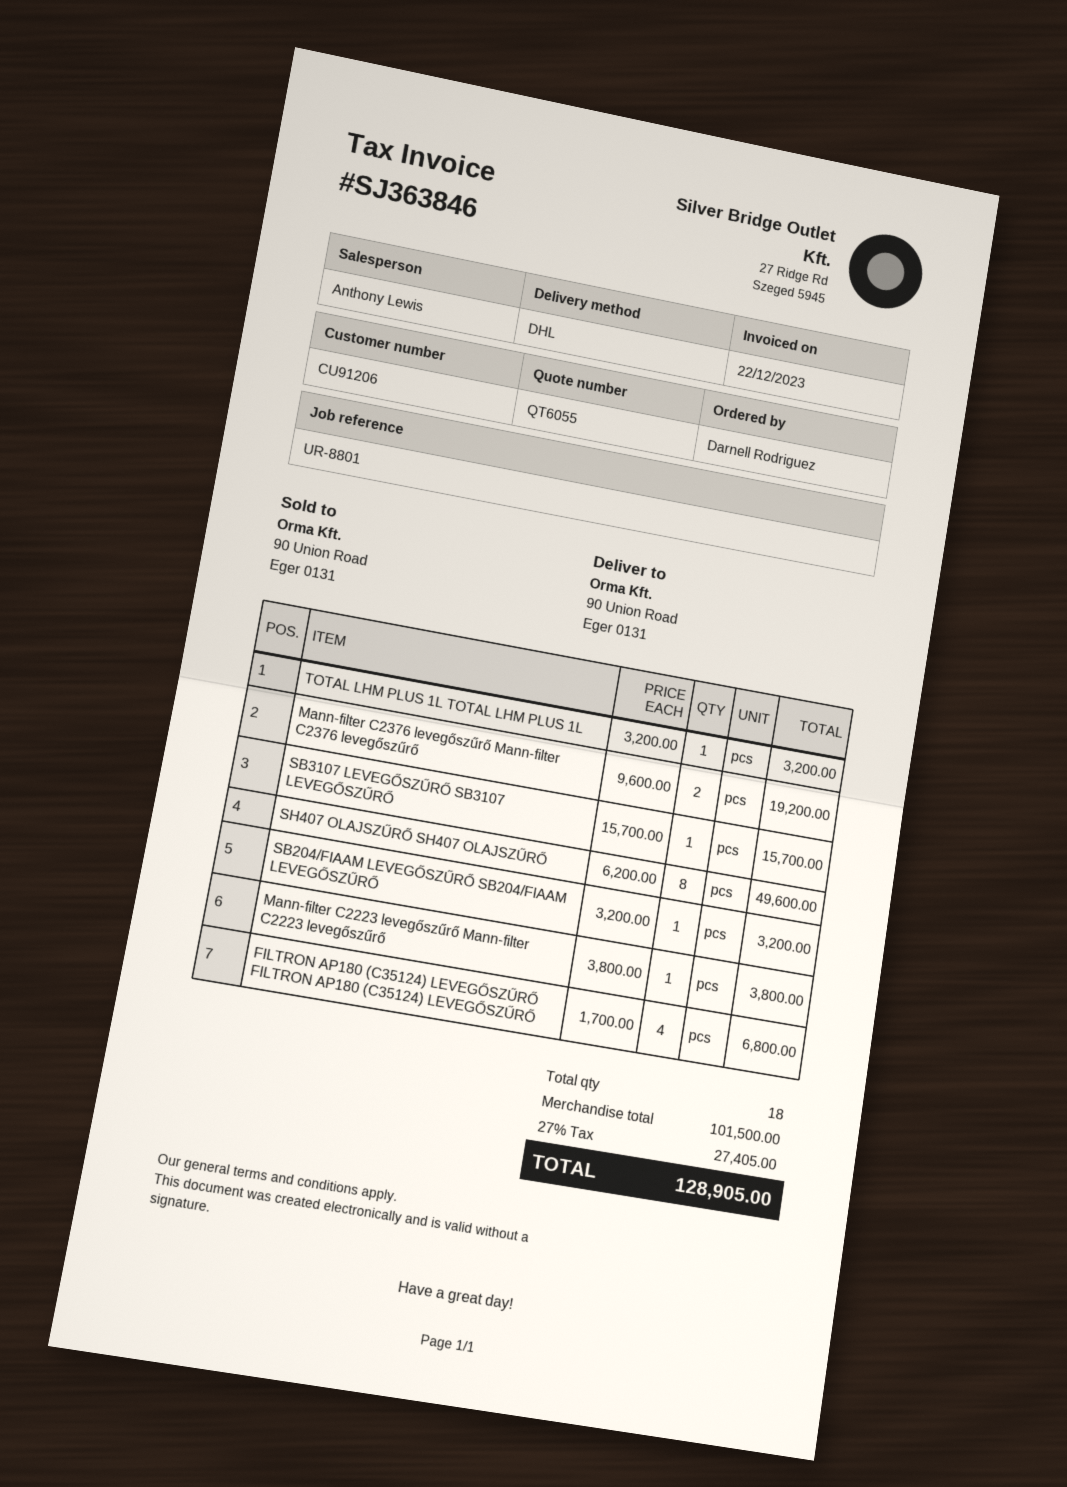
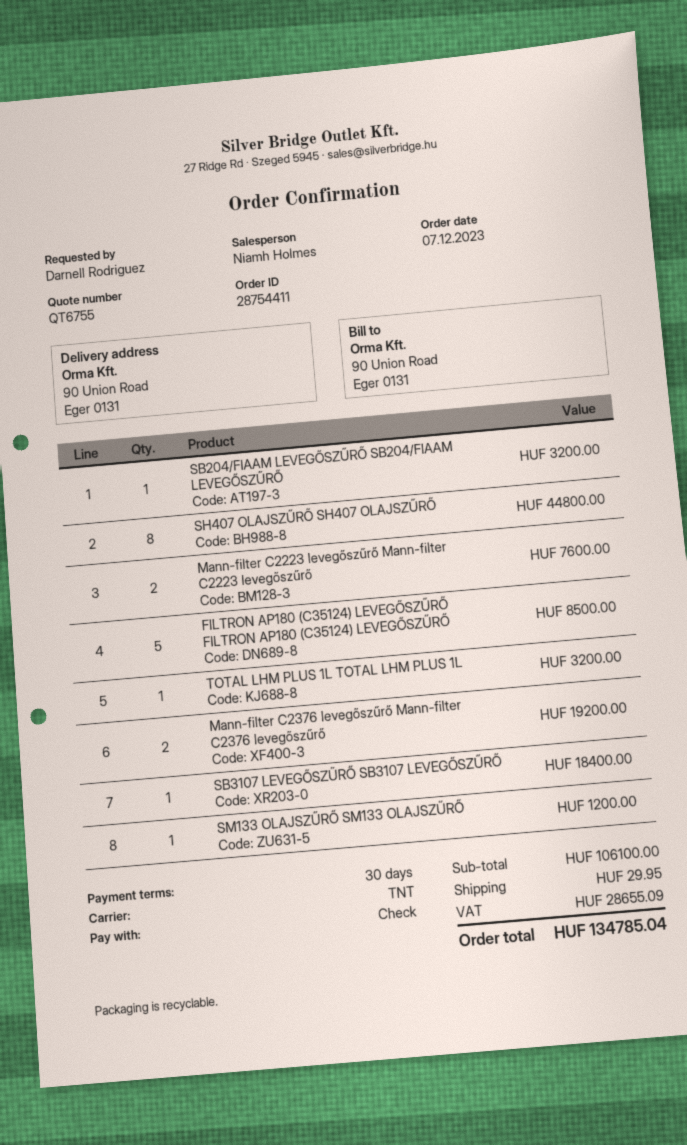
quote number: QT6055 -> QT6755
sales rep: Anthony Lewis -> Niamh Holmes
shipping method: DHL -> TNT
SB3107 LEVEGŐSZŰRŐ SB3107 LEVEGŐSZŰRŐ: 1 for 15700.00 -> 1 for 18400.00
SH407 OLAJSZŰRŐ SH407 OLAJSZŰRŐ: 8 for 49600.00 -> 8 for 44800.00
Mann-filter C2223 levegőszűrő Mann-filter C2223 levegőszűrő: 1 for 3800.00 -> 2 for 7600.00
FILTRON AP180 (C35124) LEVEGŐSZŰRŐ FILTRON AP180 (C35124) LEVEGŐSZŰRŐ: 4 for 6800.00 -> 5 for 8500.00
SM133 OLAJSZŰRŐ SM133 OLAJSZŰRŐ: none -> 1 for 1200.00
subtotal: 101500.00 -> 106100.00
shipping: none -> 29.95
tax: 27405.00 -> 28655.09
total: 128905.00 -> 134785.04

